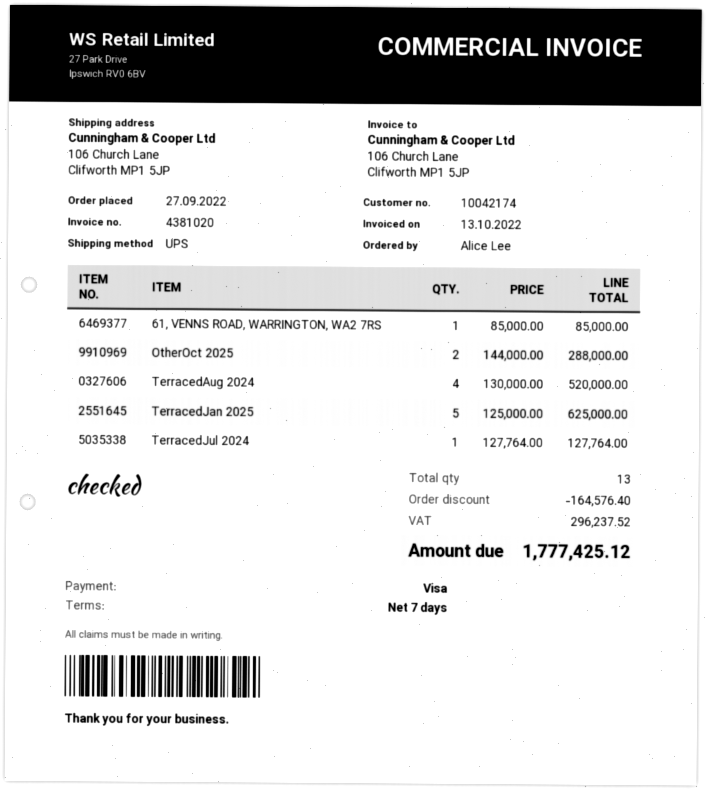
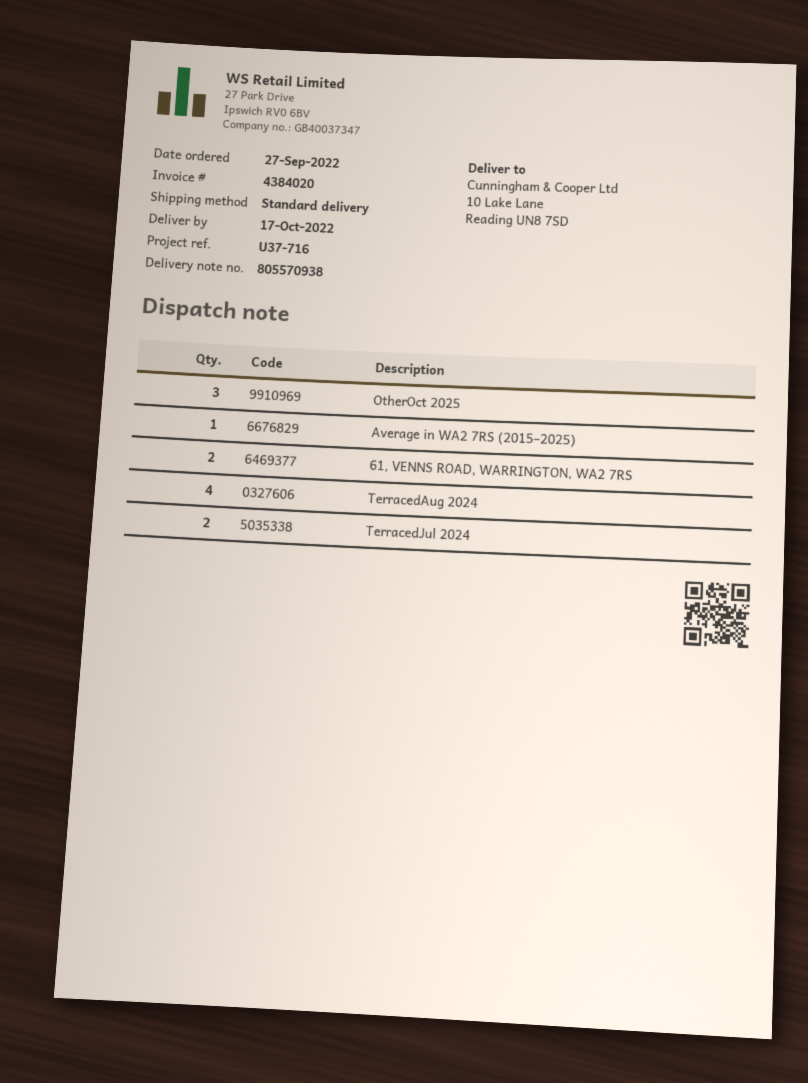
invoice number: 4381020 -> 4384020
shipping method: UPS -> standard
ship to: 106 Church Lane, Clifworth MP1 5JP -> 10 Lake Lane, Reading UN8 7SD
61, VENNS ROAD, WARRINGTON, WA2 7RS: 1 -> 2
OtherOct 2025: 2 -> 3
TerracedJan 2025: 5 -> none
TerracedJul 2024: 1 -> 2
Average in WA2 7RS (2015–2025): none -> 1

